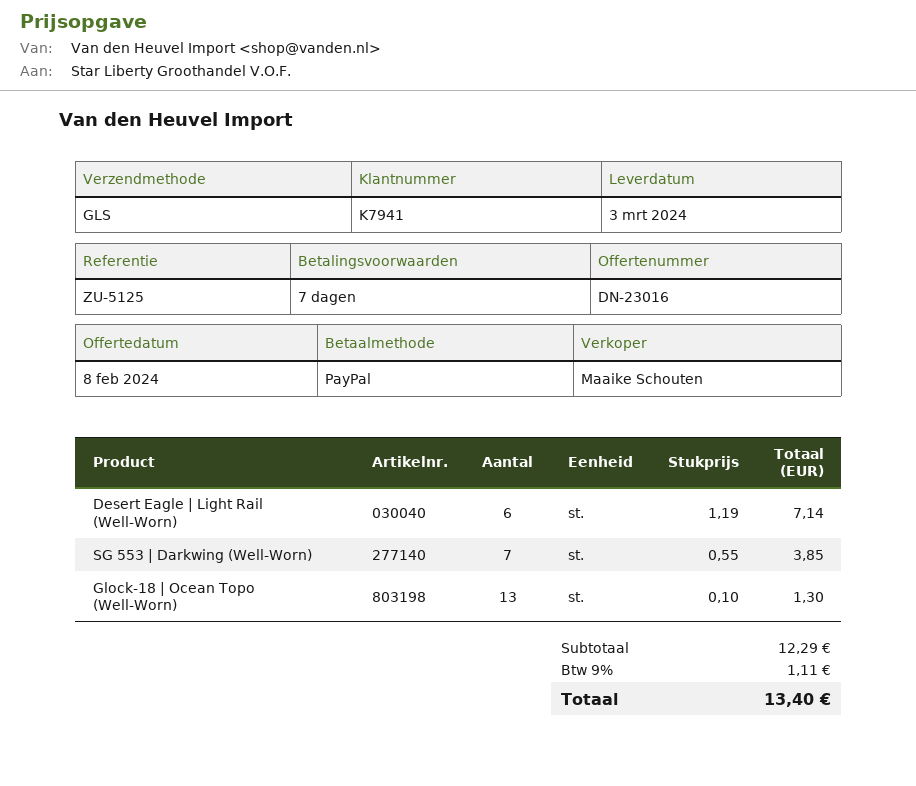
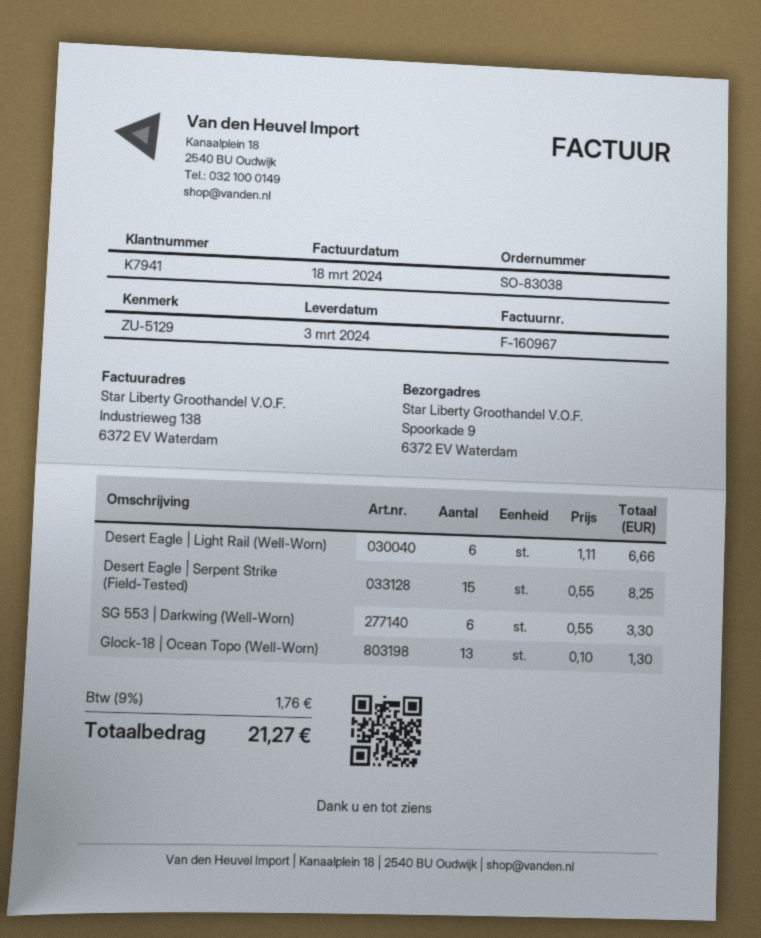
reference: ZU-5125 -> ZU-5129
Desert Eagle | Light Rail (Well-Worn): 6 x 1.19 = 7.14 -> 6 x 1.11 = 6.66
SG 553 | Darkwing (Well-Worn): 7 x 0.55 = 3.85 -> 6 x 0.55 = 3.30
Desert Eagle | Serpent Strike (Field-Tested): none -> 15 x 0.55 = 8.25
tax: 9% = 1.11 -> 9% = 1.76
total: 13.40 -> 21.27

